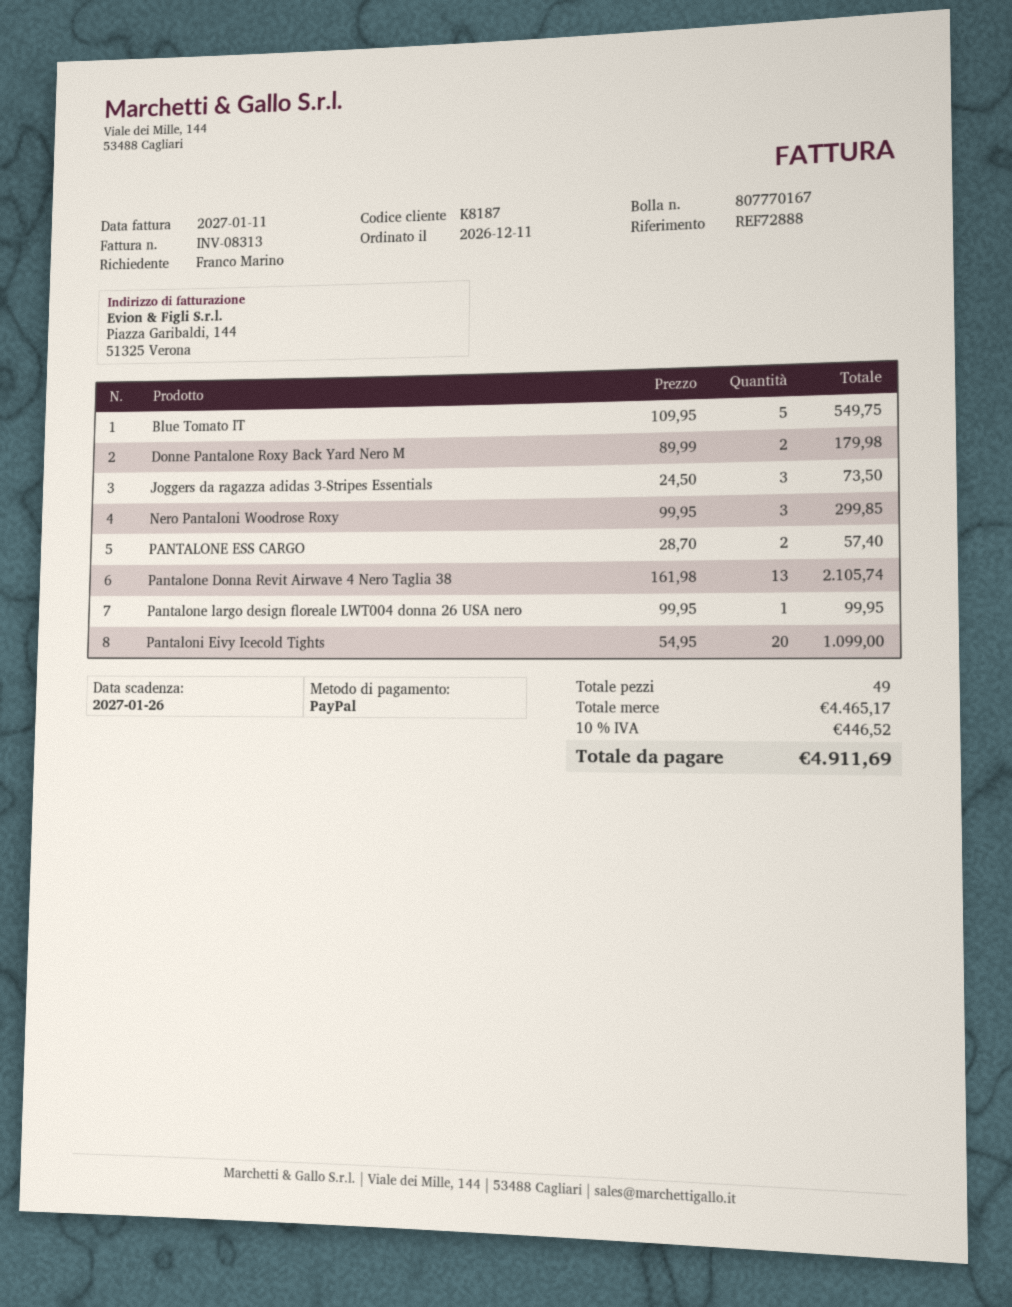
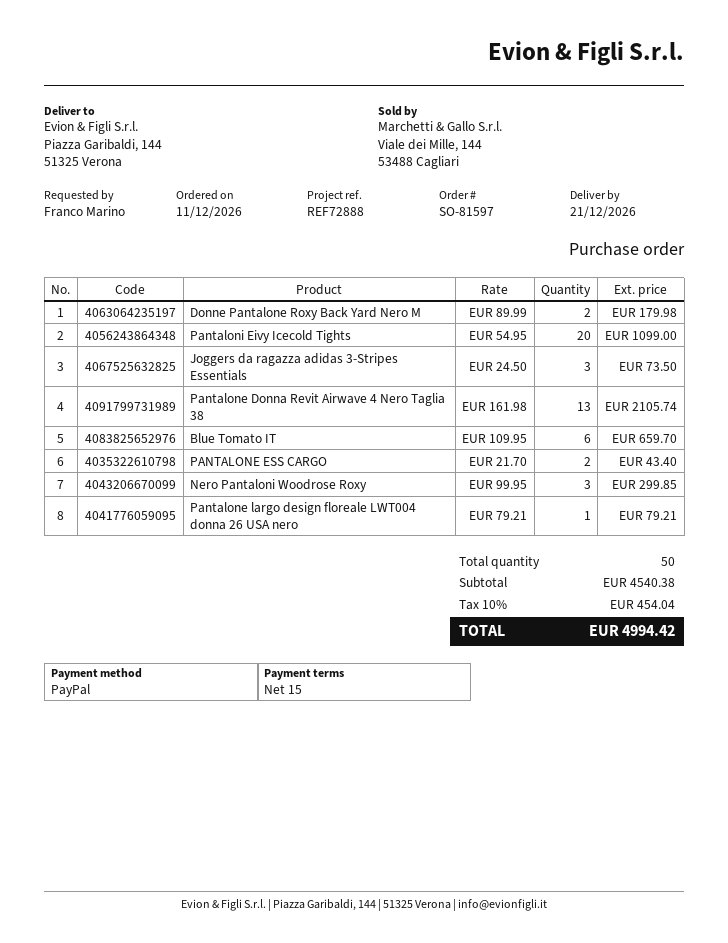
Blue Tomato IT: 5 x 109.95 = 549.75 -> 6 x 109.95 = 659.70
PANTALONE ESS CARGO: 2 x 28.70 = 57.40 -> 2 x 21.70 = 43.40
Pantalone largo design floreale LWT004 donna 26 USA nero: 1 x 99.95 = 99.95 -> 1 x 79.21 = 79.21
total quantity: 49 -> 50
subtotal: 4465.17 -> 4540.38
tax: 10% = 446.52 -> 10% = 454.04
total: 4911.69 -> 4994.42

